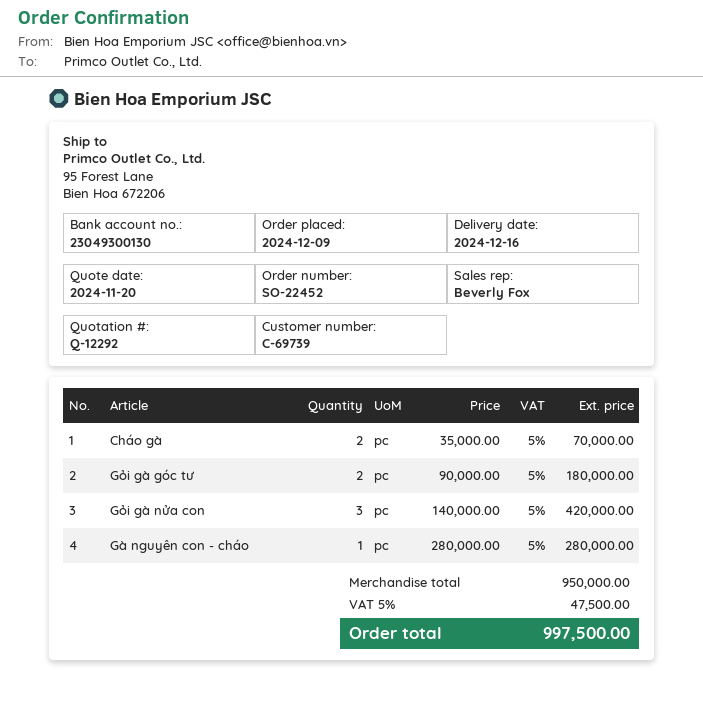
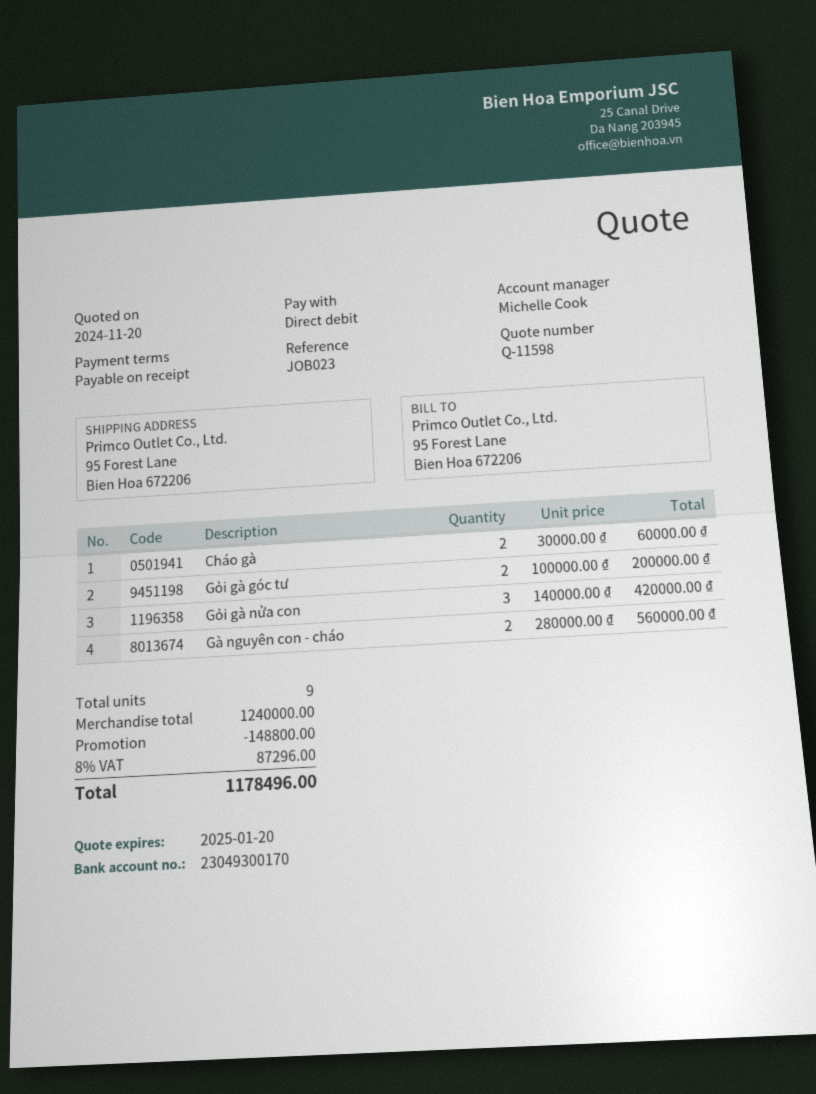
quote number: Q-12292 -> Q-11598
sales rep: Beverly Fox -> Michelle Cook
bank account: 23049300130 -> 23049300170
Cháo gà: 2 x 35000.00 = 70000.00 -> 2 x 30000.00 = 60000.00
Gỏi gà góc tư: 2 x 90000.00 = 180000.00 -> 2 x 100000.00 = 200000.00
Gà nguyên con - cháo: 1 x 280000.00 = 280000.00 -> 2 x 280000.00 = 560000.00
subtotal: 950000.00 -> 1240000.00
discount: none -> 148800.00
tax: 5% = 47500.00 -> 8% = 87296.00
total: 997500.00 -> 1178496.00

